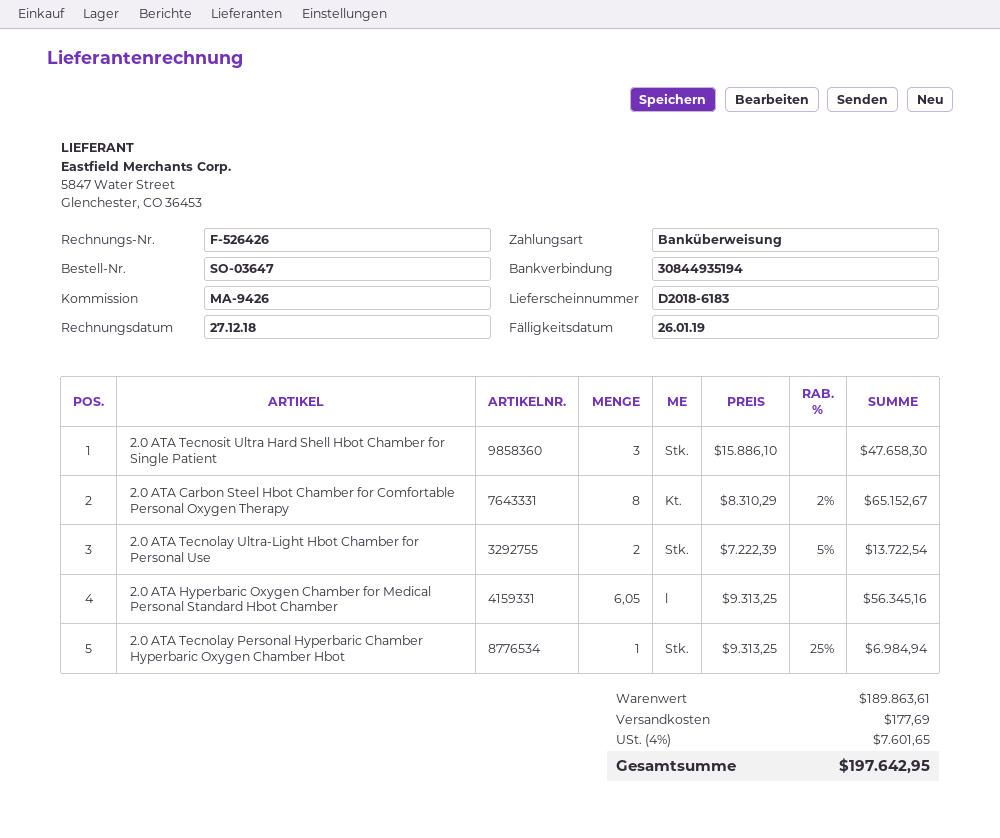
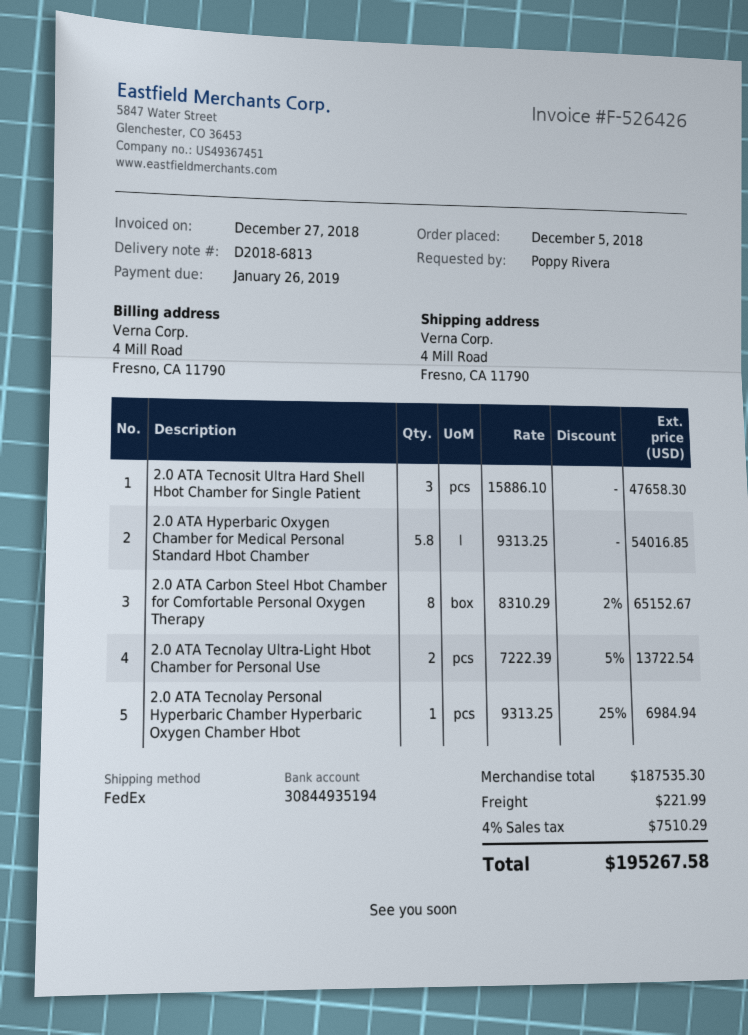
delivery note number: D2018-6183 -> D2018-6813
2.0 ATA Hyperbaric Oxygen Chamber for Medical Personal Standard Hbot Chamber: 6.05 x 9313.25 = 56345.16 -> 5.8 x 9313.25 = 54016.85
subtotal: 189863.61 -> 187535.30
shipping: 177.69 -> 221.99
tax: 4% = 7601.65 -> 4% = 7510.29
total: 197642.95 -> 195267.58

